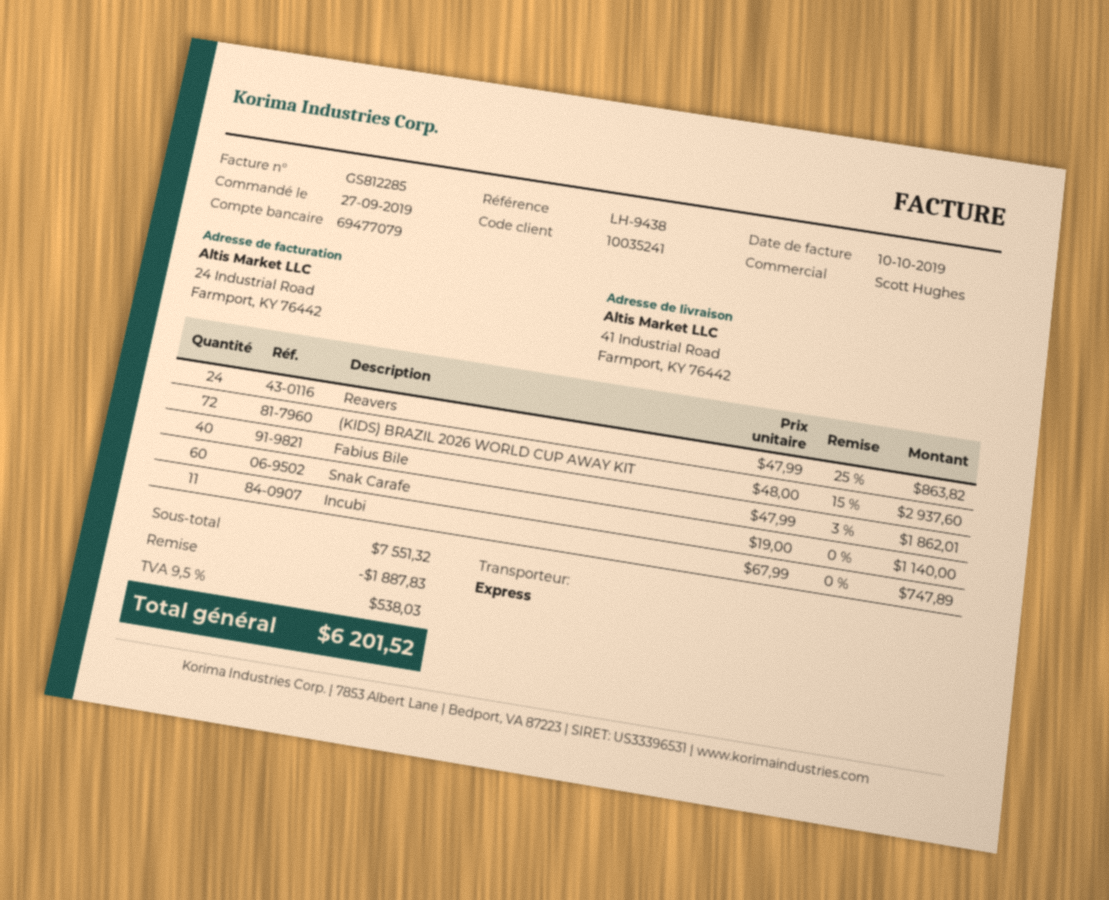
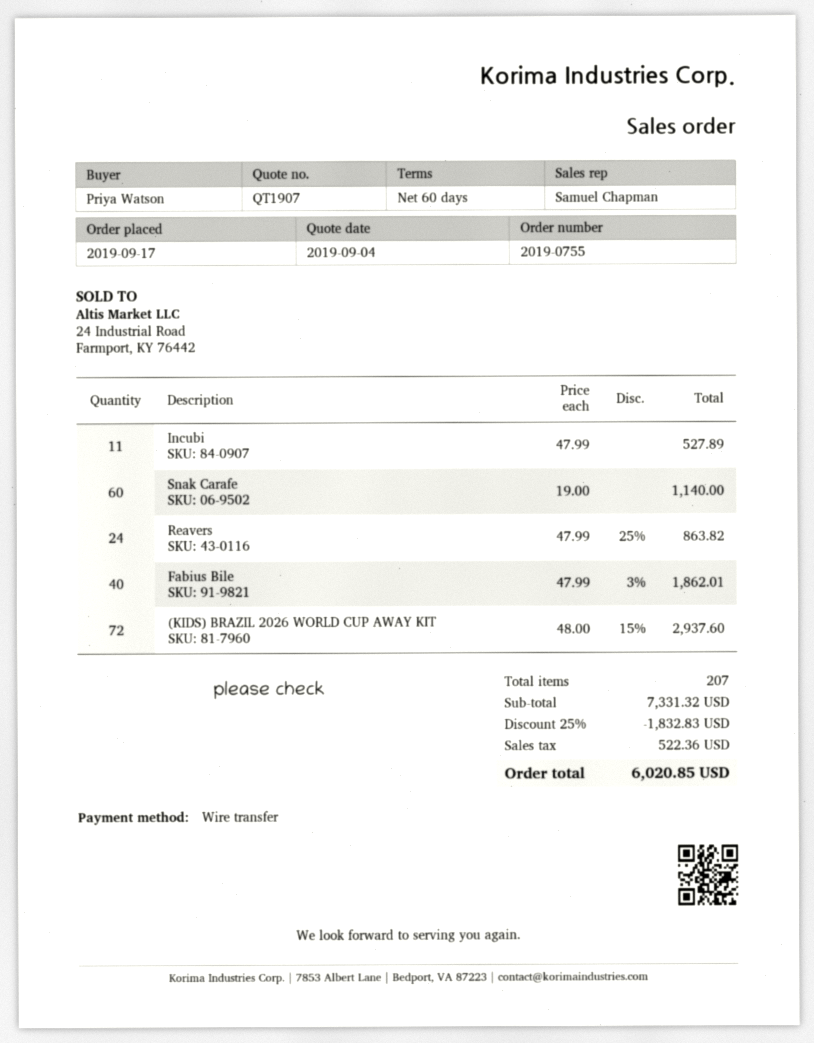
order date: 2019-09-27 -> 2019-09-17
sales rep: Scott Hughes -> Samuel Chapman
Incubi: 11 x 67.99 = 747.89 -> 11 x 47.99 = 527.89
subtotal: 7551.32 -> 7331.32
discount: 1887.83 -> 1832.83
tax: 538.03 -> 522.36
total: 6201.52 -> 6020.85

